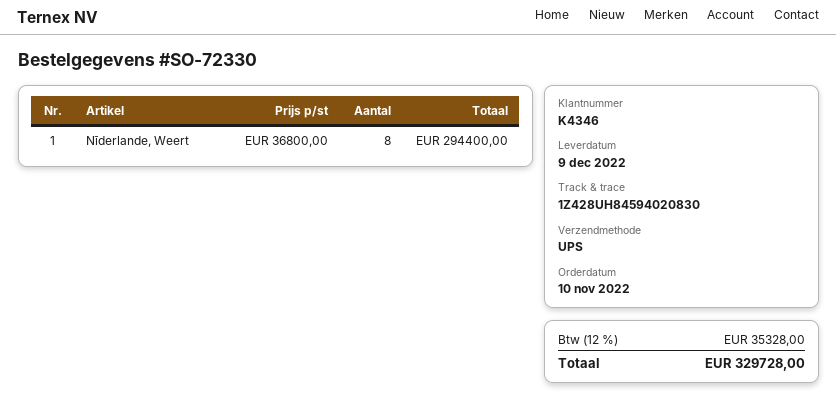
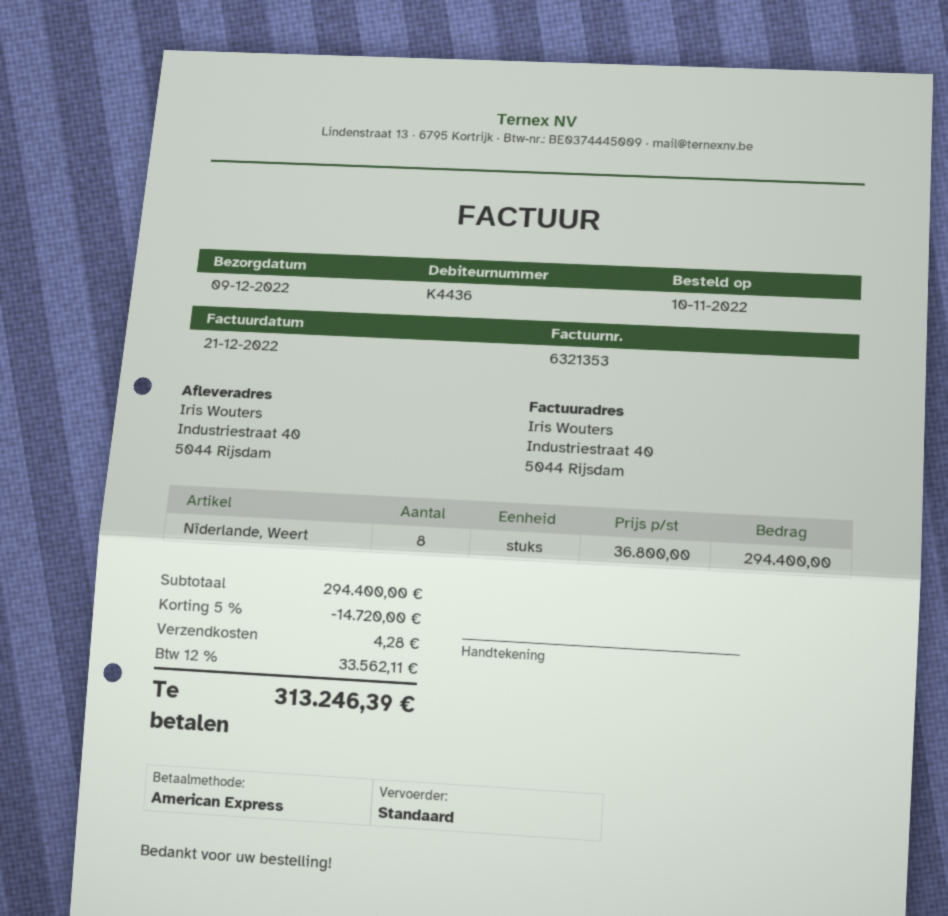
customer number: K4346 -> K4436
shipping method: UPS -> standard
discount: none -> 5% = 14720.00
shipping: none -> 4.28
tax: 12% = 35328.00 -> 12% = 33562.11
total: 329728.00 -> 313246.39

